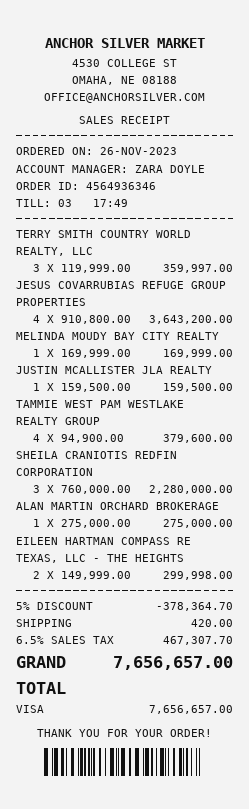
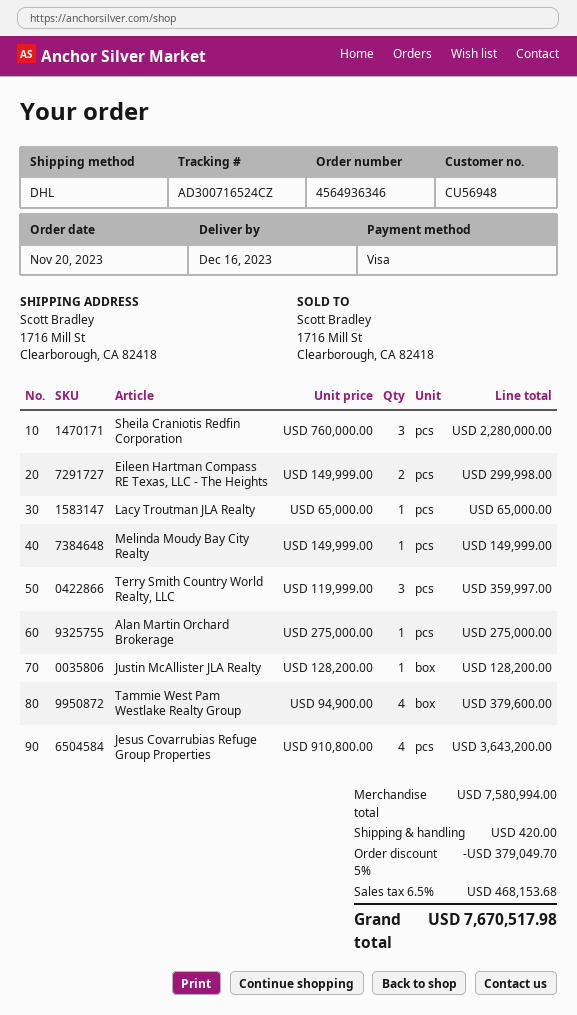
order date: 2023-11-26 -> 2023-11-20
MELINDA MOUDY BAY CITY REALTY: 1 x 169999.00 = 169999.00 -> 1 x 149999.00 = 149999.00
JUSTIN MCALLISTER JLA REALTY: 1 x 159500.00 = 159500.00 -> 1 x 128200.00 = 128200.00
Lacy Troutman JLA Realty: none -> 1 x 65000.00 = 65000.00
discount: 5% = 378364.70 -> 5% = 379049.70
tax: 6.5% = 467307.70 -> 6.5% = 468153.68
total: 7656657.00 -> 7670517.98

